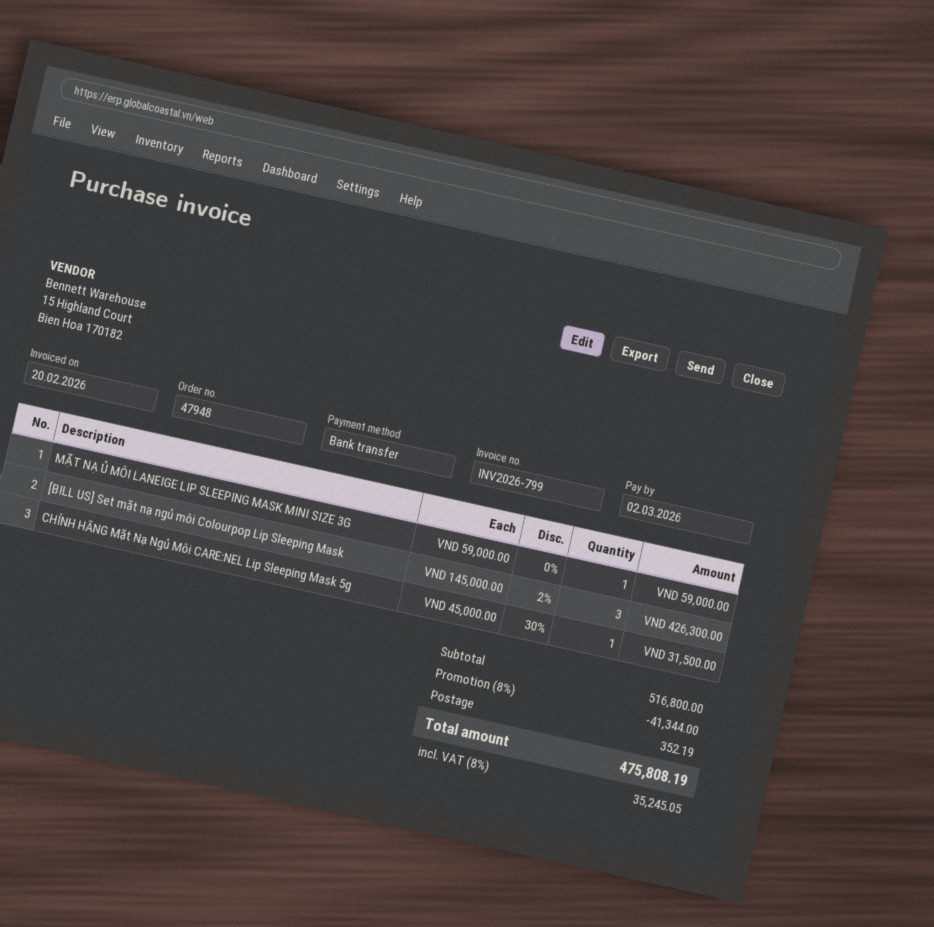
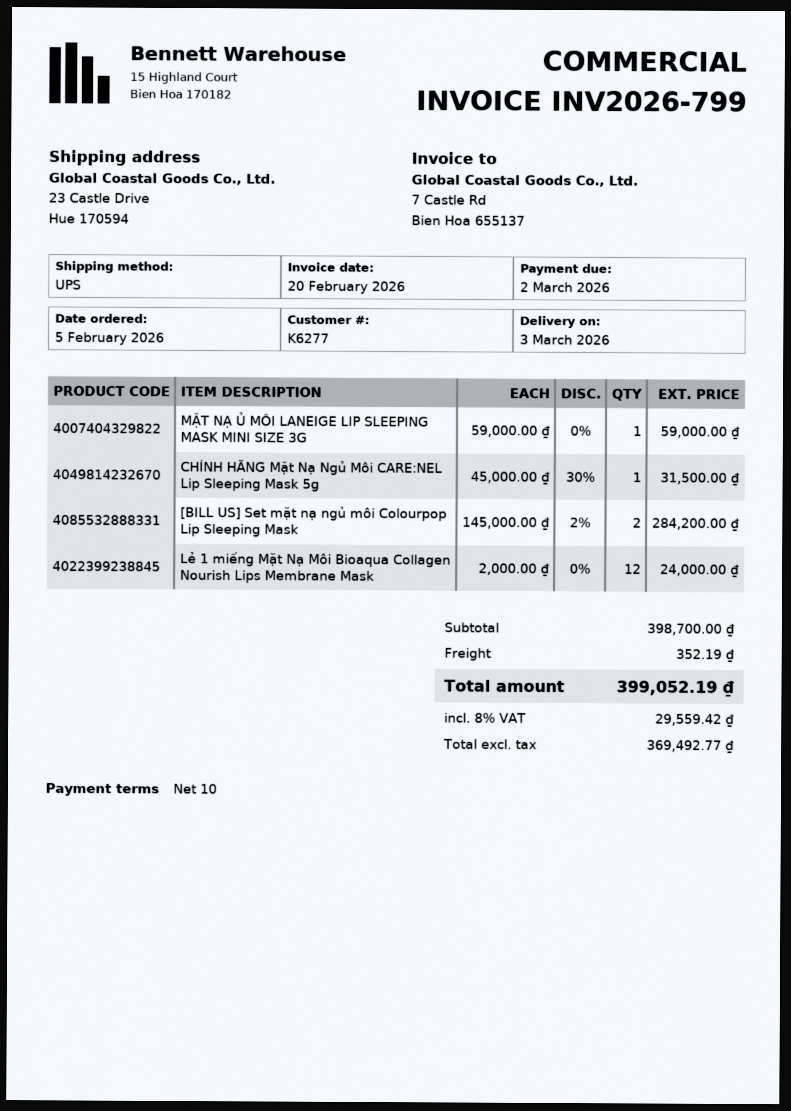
[BILL US] Set mặt nạ ngủ môi Colourpop Lip Sleeping Mask: 3 x 145000.00 - 2% = 426300.00 -> 2 x 145000.00 - 2% = 284200.00
Lẻ 1 miếng Mặt Nạ Môi Bioaqua Collagen Nourish Lips Membrane Mask: none -> 12 x 2000.00 = 24000.00
subtotal: 516800.00 -> 398700.00
discount: 8% = 41344.00 -> none
tax: 8% = 35245.05 -> 8% = 29559.42
total: 475808.19 -> 399052.19

